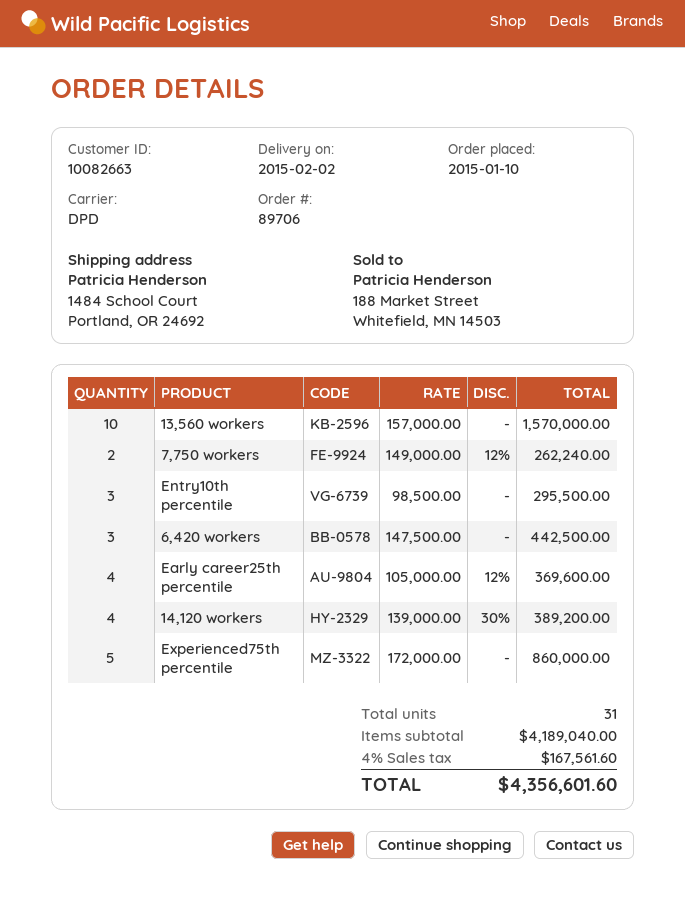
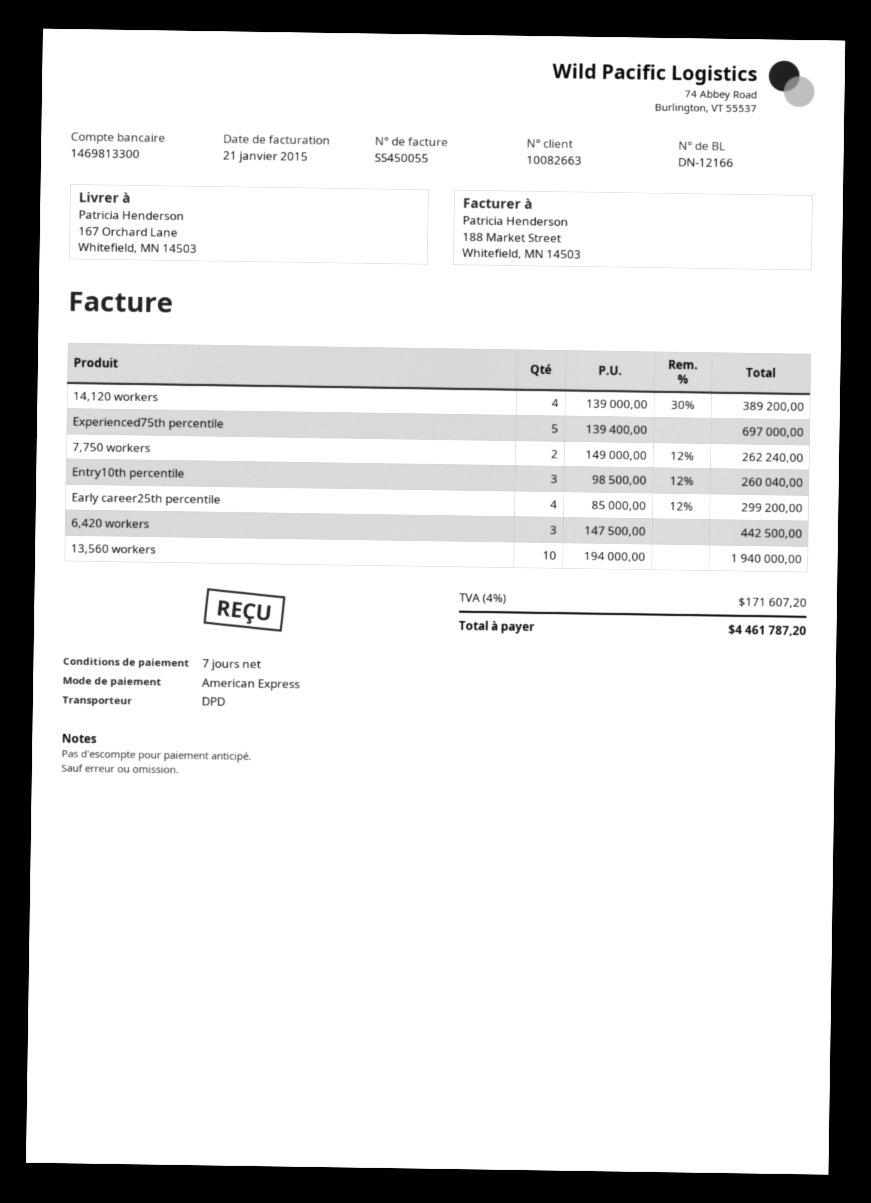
ship to: 1484 School Court, Portland, OR 24692 -> 167 Orchard Lane, Whitefield, MN 14503
13,560 workers: 10 x 157000.00 = 1570000.00 -> 10 x 194000.00 = 1940000.00
Entry10th percentile: 3 x 98500.00 = 295500.00 -> 3 x 98500.00 - 12% = 260040.00
Early career25th percentile: 4 x 105000.00 - 12% = 369600.00 -> 4 x 85000.00 - 12% = 299200.00
Experienced75th percentile: 5 x 172000.00 = 860000.00 -> 5 x 139400.00 = 697000.00
tax: 4% = 167561.60 -> 4% = 171607.20
total: 4356601.60 -> 4461787.20

